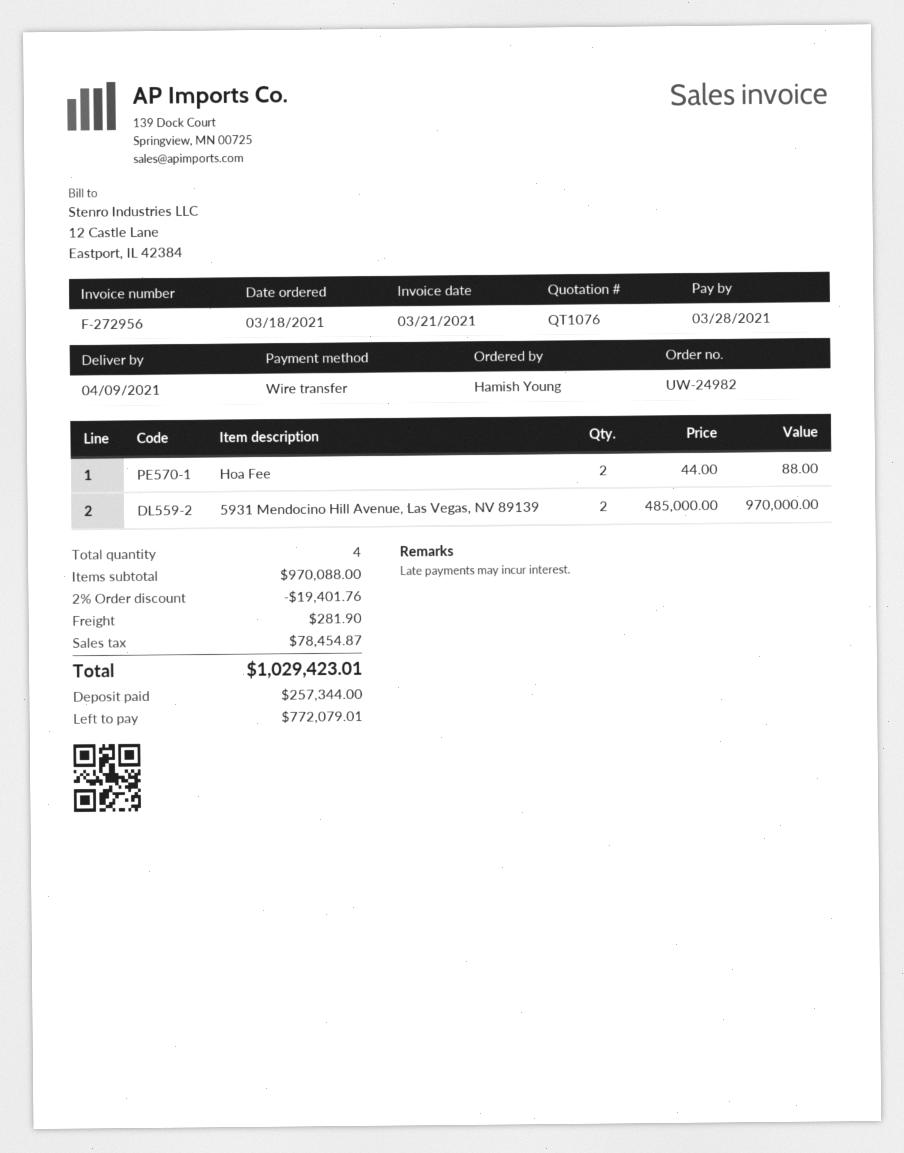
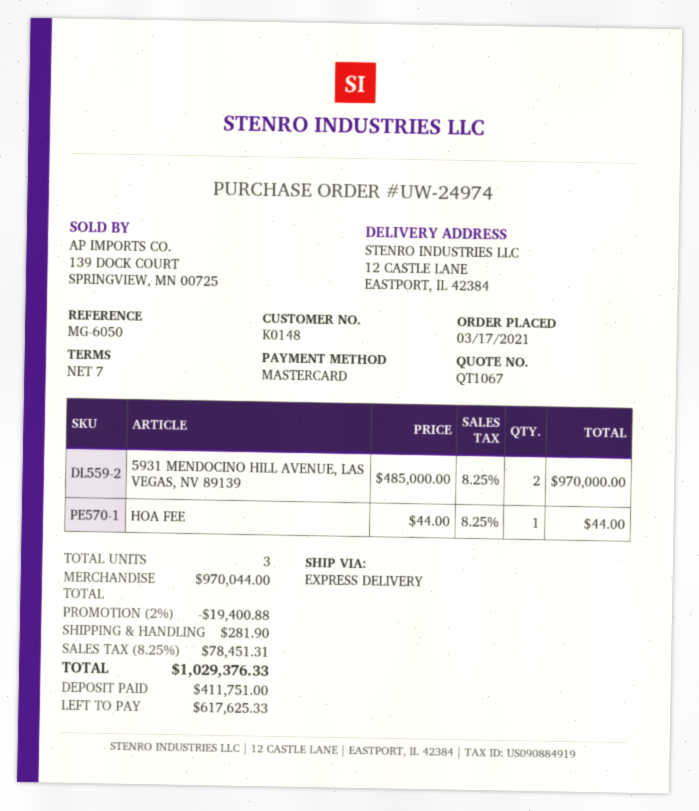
quote number: QT1076 -> QT1067
order number: UW-24982 -> UW-24974
order date: 2021-03-18 -> 2021-03-17
payment method: bank transfer -> Mastercard
Hoa Fee: 2 x 44.00 = 88.00 -> 1 x 44.00 = 44.00
total quantity: 4 -> 3
subtotal: 970088.00 -> 970044.00
discount: 2% = 19401.76 -> 2% = 19400.88
tax: 78454.87 -> 78451.31
total: 1029423.01 -> 1029376.33
deposit: 257344.00 -> 411751.00
balance: 772079.01 -> 617625.33

